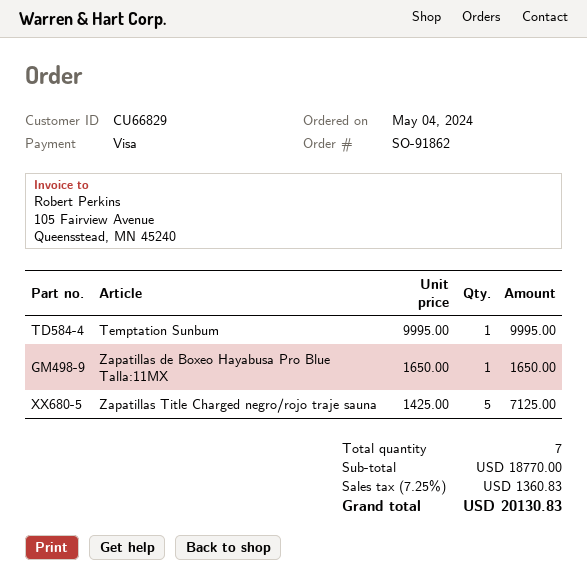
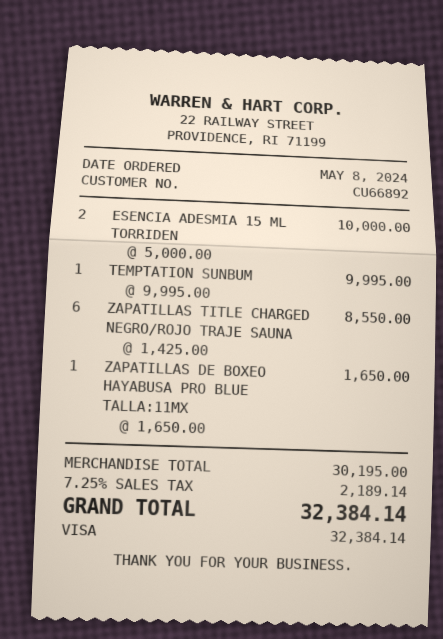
order date: 2024-05-04 -> 2024-05-08
customer number: CU66829 -> CU66892
Zapatillas Title Charged negro/rojo traje sauna: 5 x 1425.00 = 7125.00 -> 6 x 1425.00 = 8550.00
ESENCIA ADESMIA 15 ML TORRIDEN: none -> 2 x 5000.00 = 10000.00
subtotal: 18770.00 -> 30195.00
tax: 7.25% = 1360.83 -> 7.25% = 2189.14
total: 20130.83 -> 32384.14

